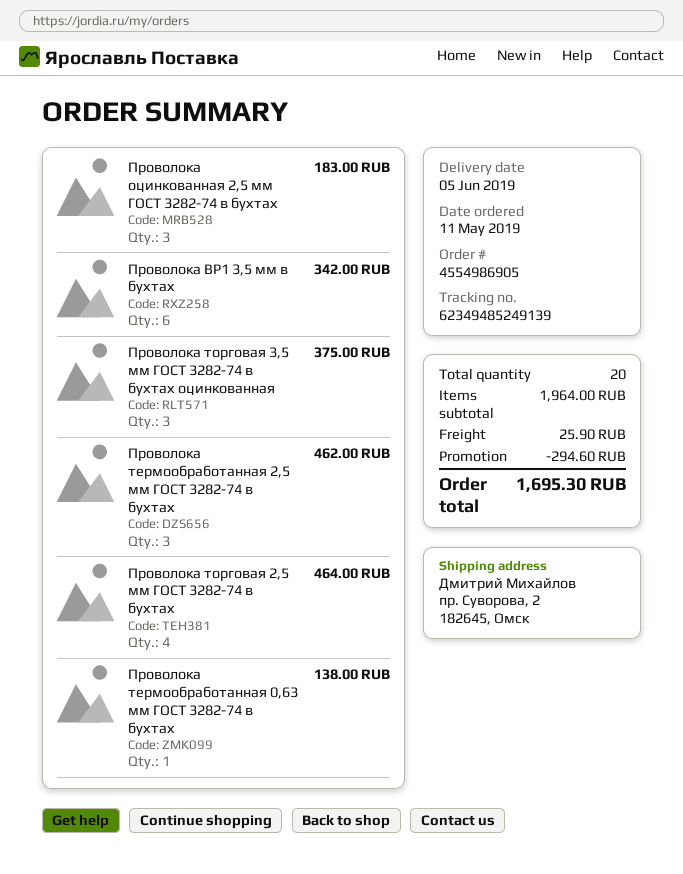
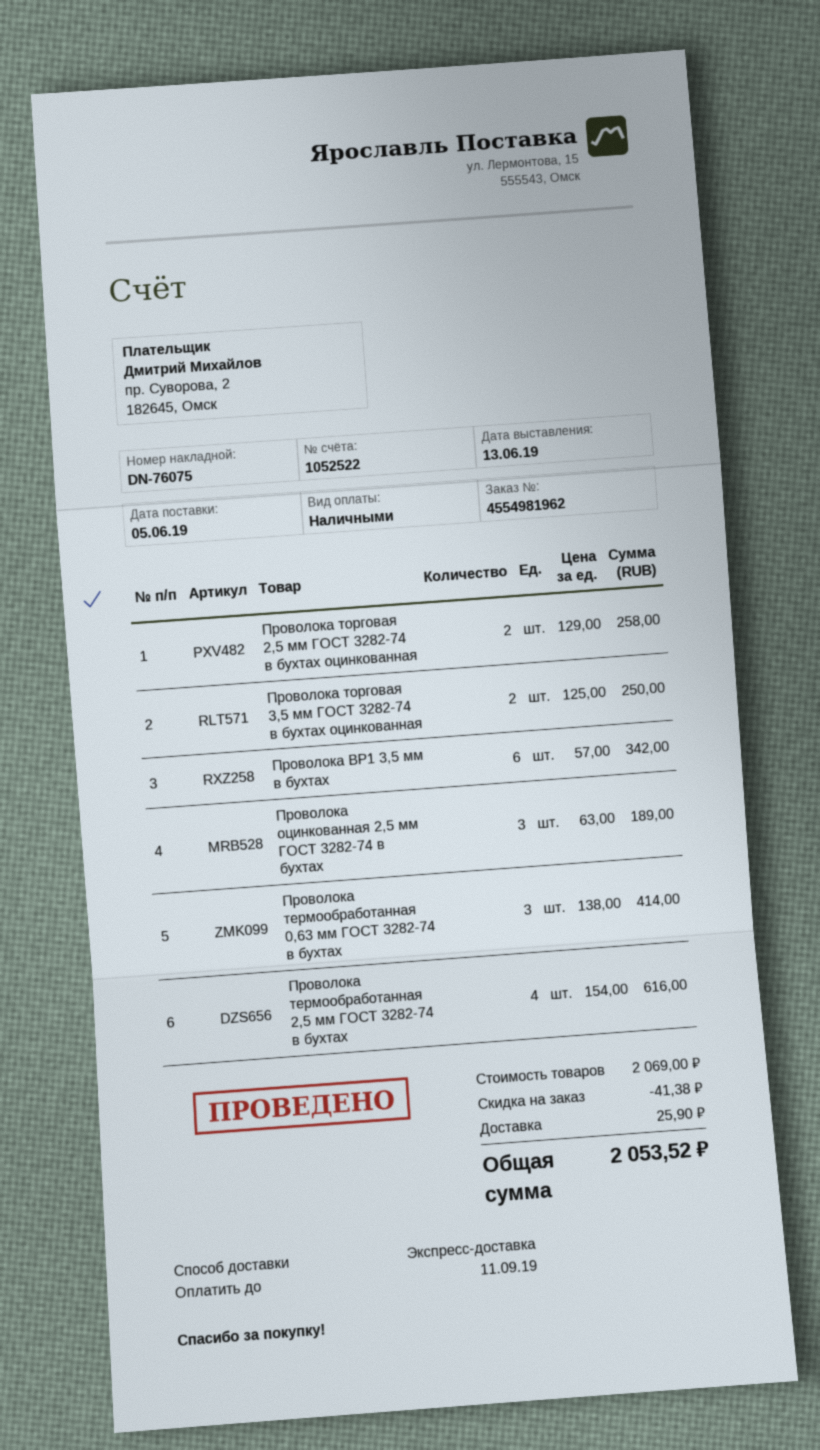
order number: 4554986905 -> 4554981962
Проволока оцинкованная 2,5 мм ГОСТ 3282-74 в бухтах: 3 for 183.00 -> 3 for 189.00
Проволока торговая 3,5 мм ГОСТ 3282-74 в бухтах оцинкованная: 3 for 375.00 -> 2 for 250.00
Проволока термообработанная 2,5 мм ГОСТ 3282-74 в бухтах: 3 for 462.00 -> 4 for 616.00
Проволока торговая 2,5 мм ГОСТ 3282-74 в бухтах: 4 for 464.00 -> none
Проволока термообработанная 0,63 мм ГОСТ 3282-74 в бухтах: 1 for 138.00 -> 3 for 414.00
Проволока торговая 2,5 мм ГОСТ 3282-74 в бухтах оцинкованная: none -> 2 for 258.00
subtotal: 1964.00 -> 2069.00
discount: 294.60 -> 41.38
total: 1695.30 -> 2053.52

